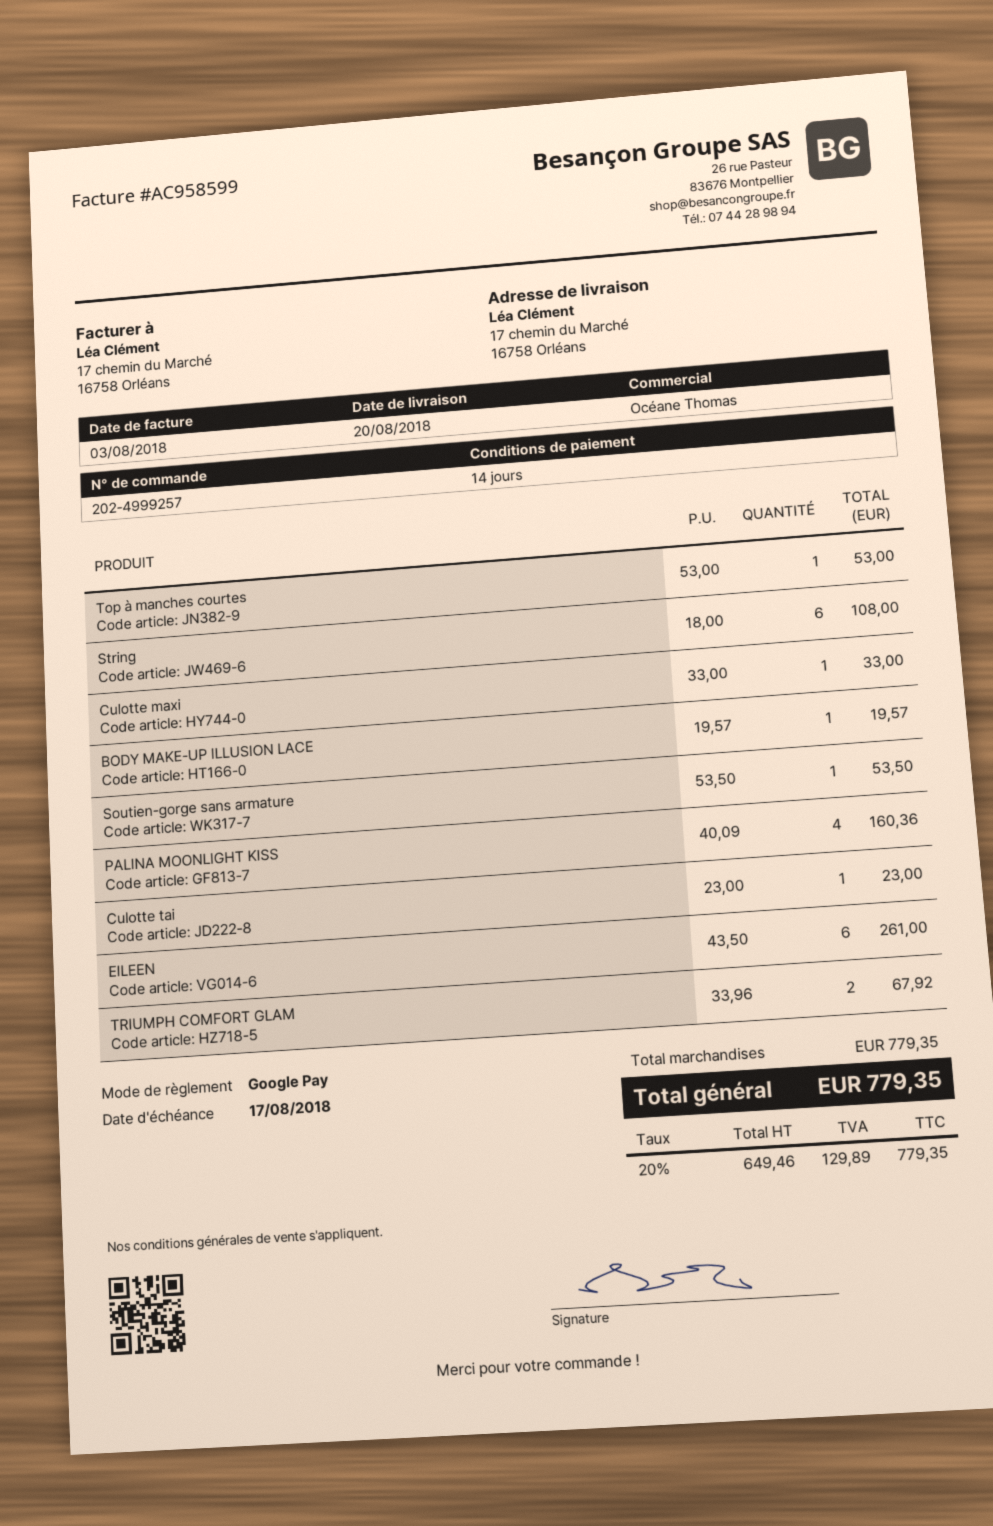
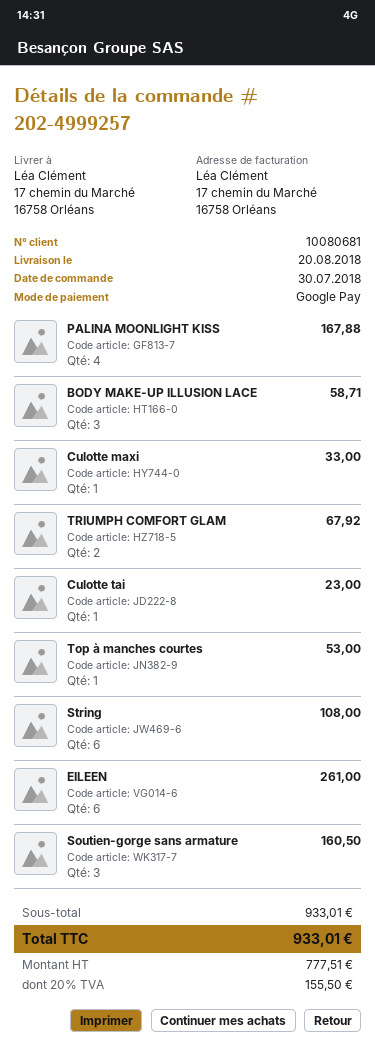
BODY MAKE-UP ILLUSION LACE: 1 for 19.57 -> 3 for 58.71
Soutien-gorge sans armature: 1 for 53.50 -> 3 for 160.50
PALINA MOONLIGHT KISS: 4 for 160.36 -> 4 for 167.88
subtotal: 779.35 -> 933.01
net: 649.46 -> 777.51
tax: 20% = 129.89 -> 20% = 155.50
total: 779.35 -> 933.01

